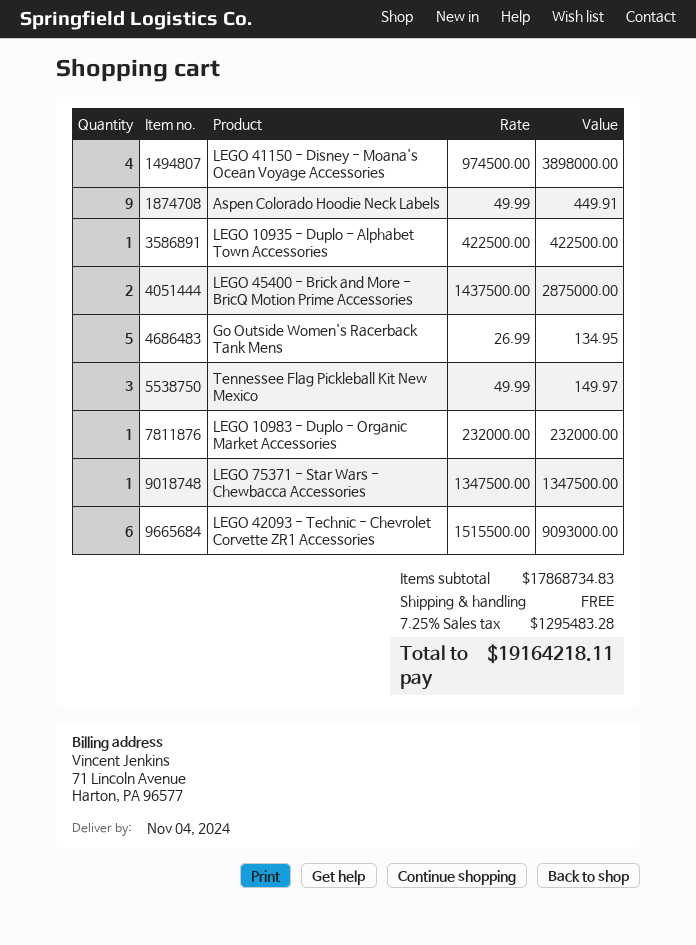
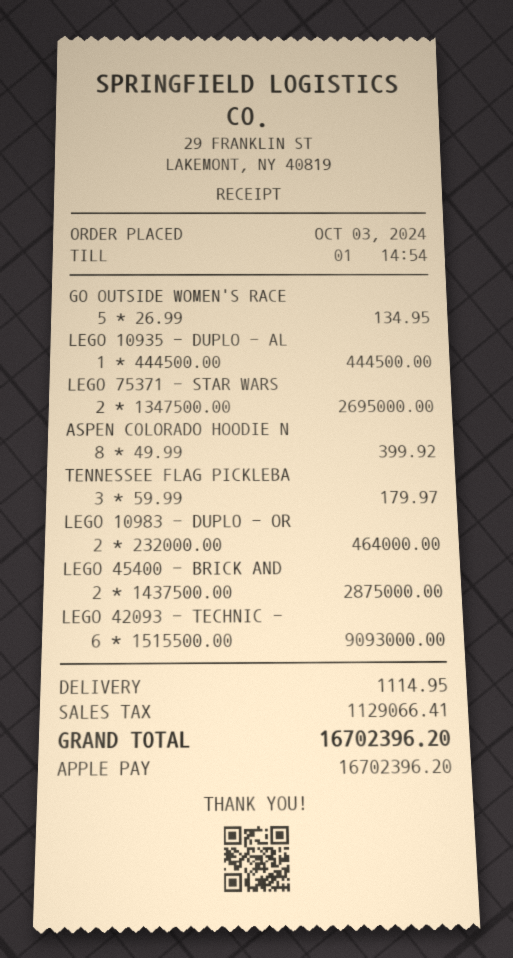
LEGO 41150 - Disney - Moana's Ocean Voyage Accessories: 4 x 974500.00 = 3898000.00 -> none
Aspen Colorado Hoodie Neck Labels: 9 x 49.99 = 449.91 -> 8 x 49.99 = 399.92
LEGO 10935 - Duplo - Alphabet Town Accessories: 1 x 422500.00 = 422500.00 -> 1 x 444500.00 = 444500.00
Tennessee Flag Pickleball Kit New Mexico: 3 x 49.99 = 149.97 -> 3 x 59.99 = 179.97
LEGO 10983 - Duplo - Organic Market Accessories: 1 x 232000.00 = 232000.00 -> 2 x 232000.00 = 464000.00
LEGO 75371 - Star Wars - Chewbacca Accessories: 1 x 1347500.00 = 1347500.00 -> 2 x 1347500.00 = 2695000.00
shipping: 0.00 -> 1114.95
tax: 1295483.28 -> 1129066.41
total: 19164218.11 -> 16702396.20

